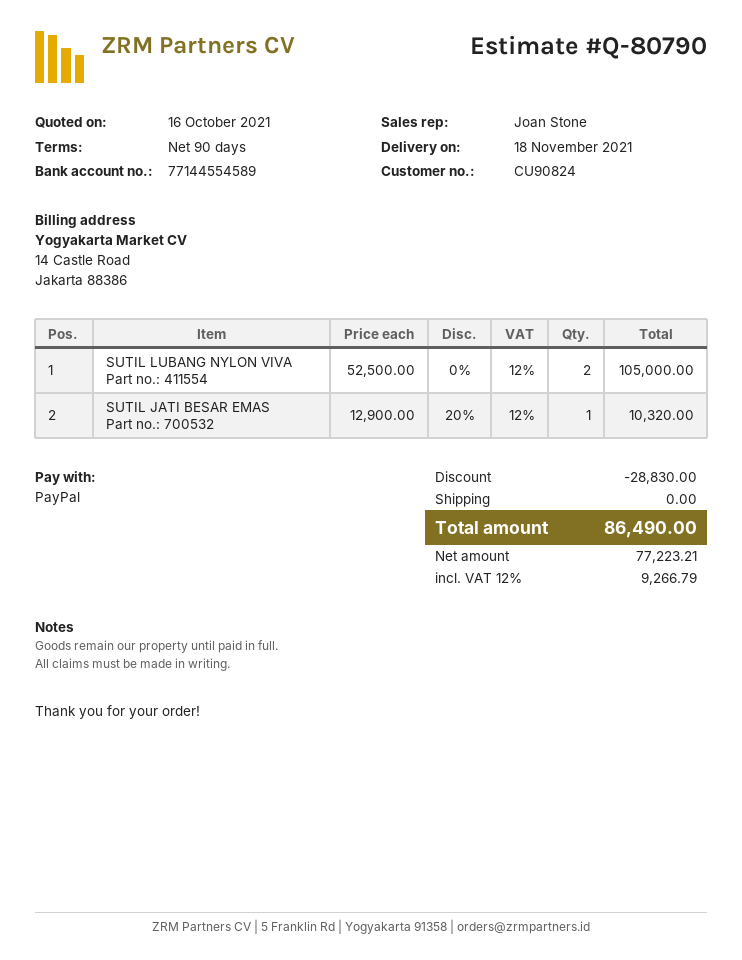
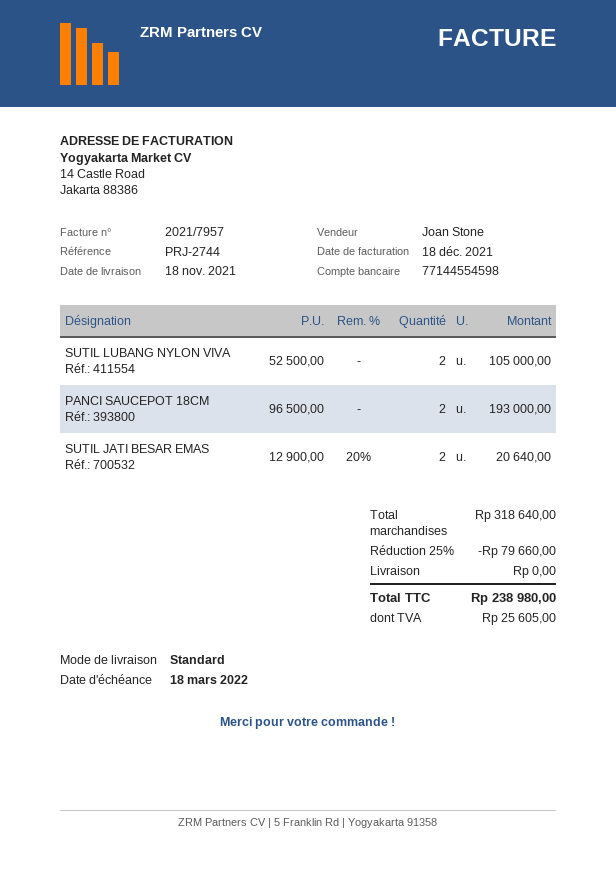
bank account: 77144554589 -> 77144554598
SUTIL JATI BESAR EMAS: 1 x 12900.00 - 20% = 10320.00 -> 2 x 12900.00 - 20% = 20640.00
PANCI SAUCEPOT 18CM: none -> 2 x 96500.00 = 193000.00
discount: 28830.00 -> 79660.00
tax: 9266.79 -> 25605.00
total: 86490.00 -> 238980.00

